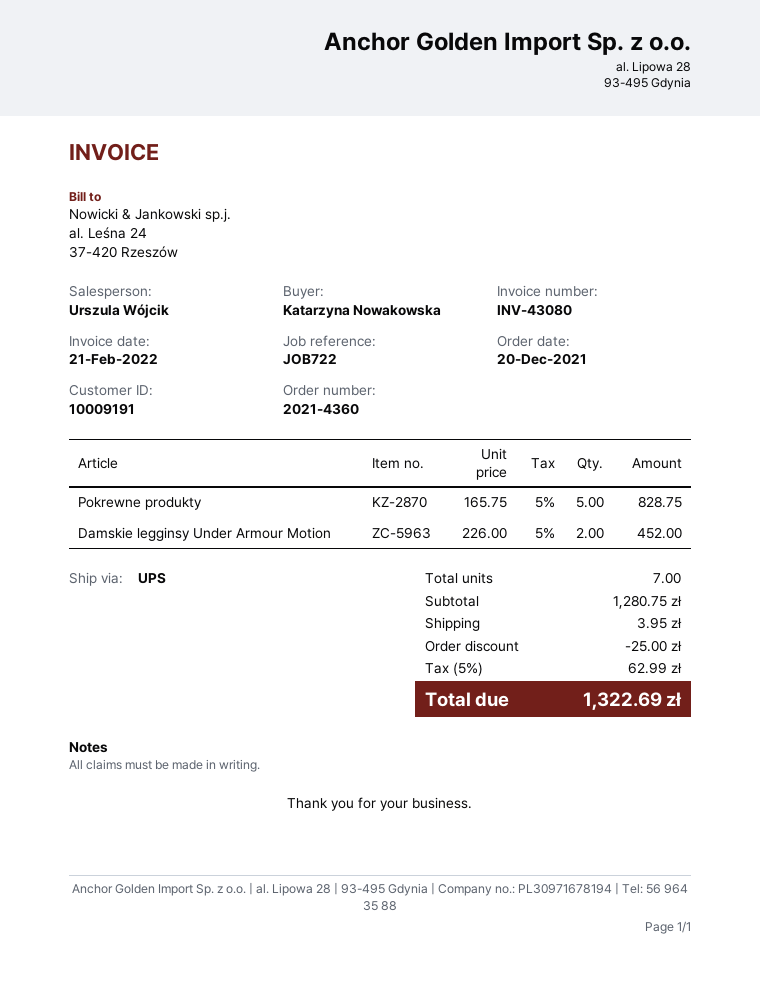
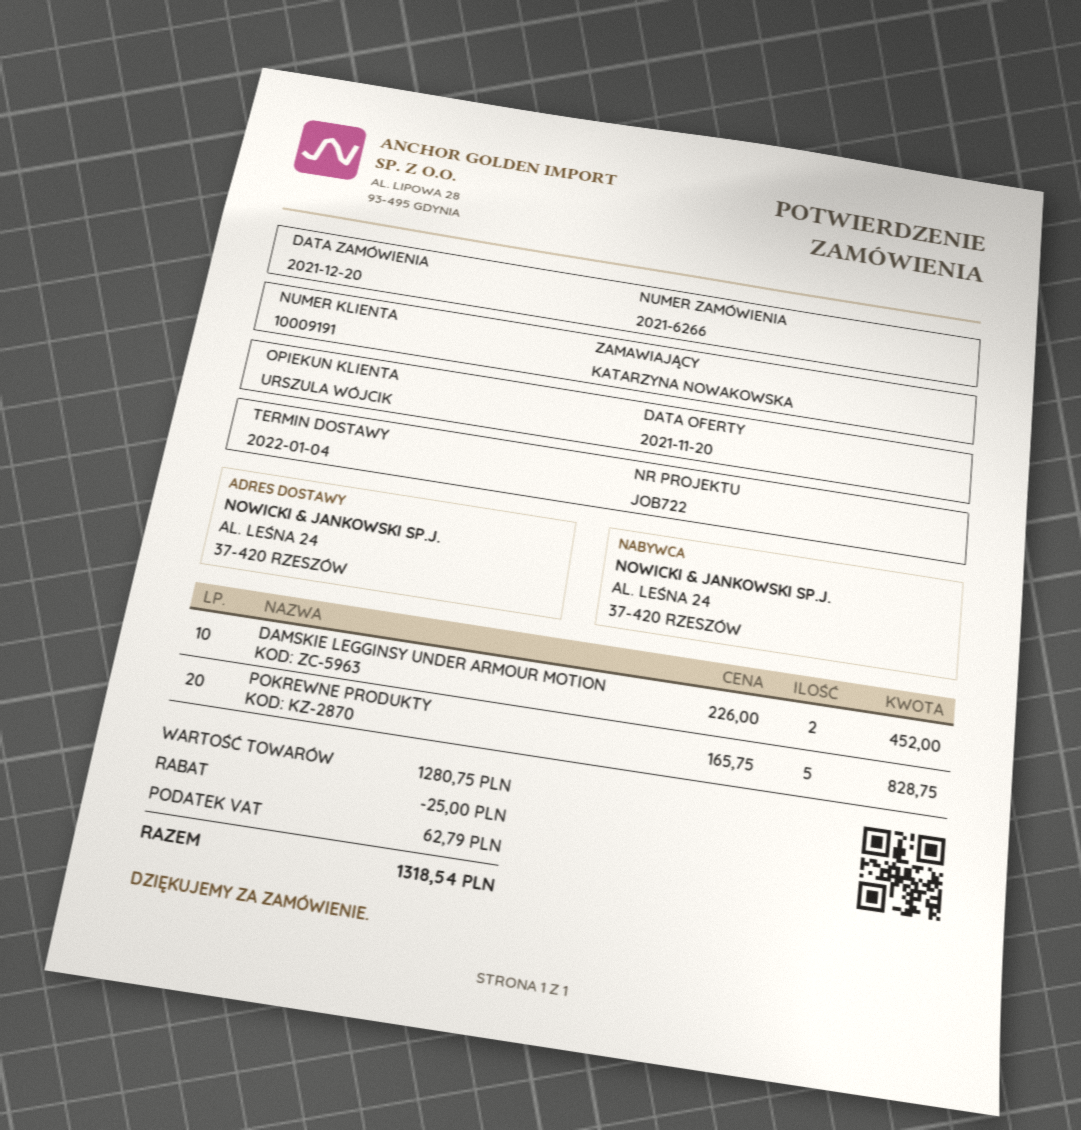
order number: 2021-4360 -> 2021-6266
shipping: 3.95 -> none
tax: 62.99 -> 62.79
total: 1322.69 -> 1318.54

